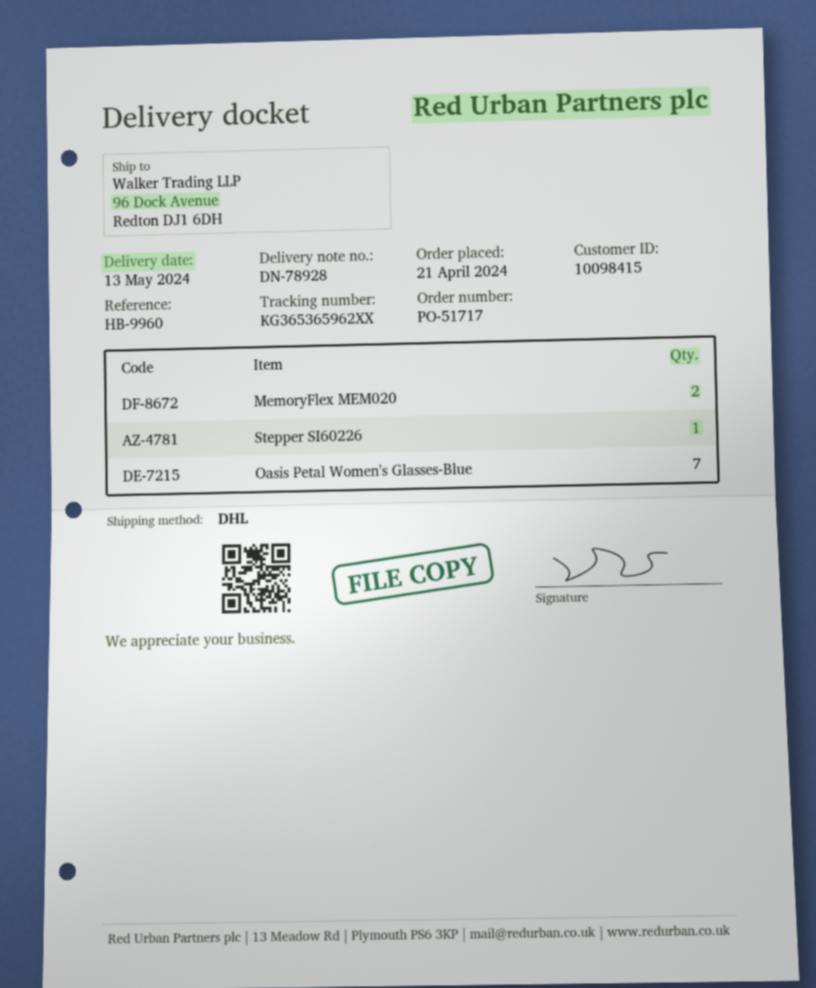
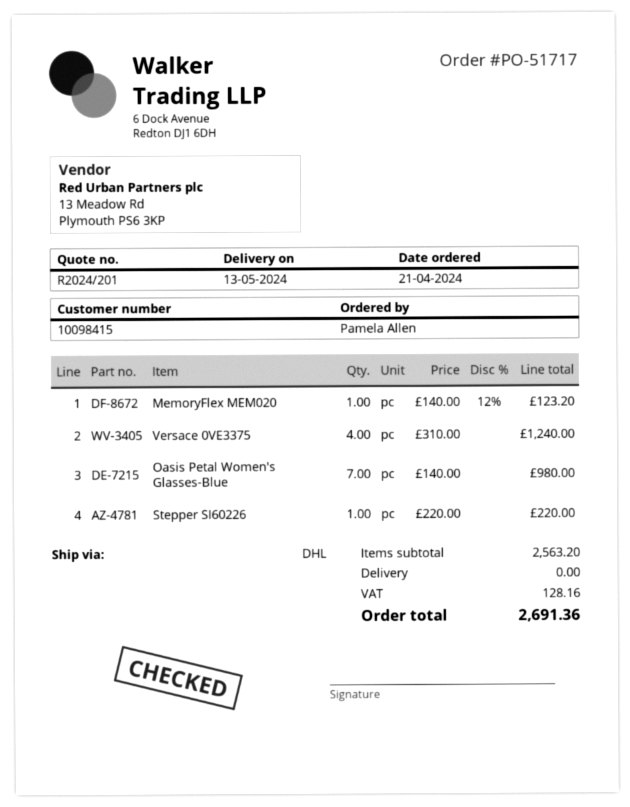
MemoryFlex MEM020: 2 -> 1
Versace 0VE3375: none -> 4

